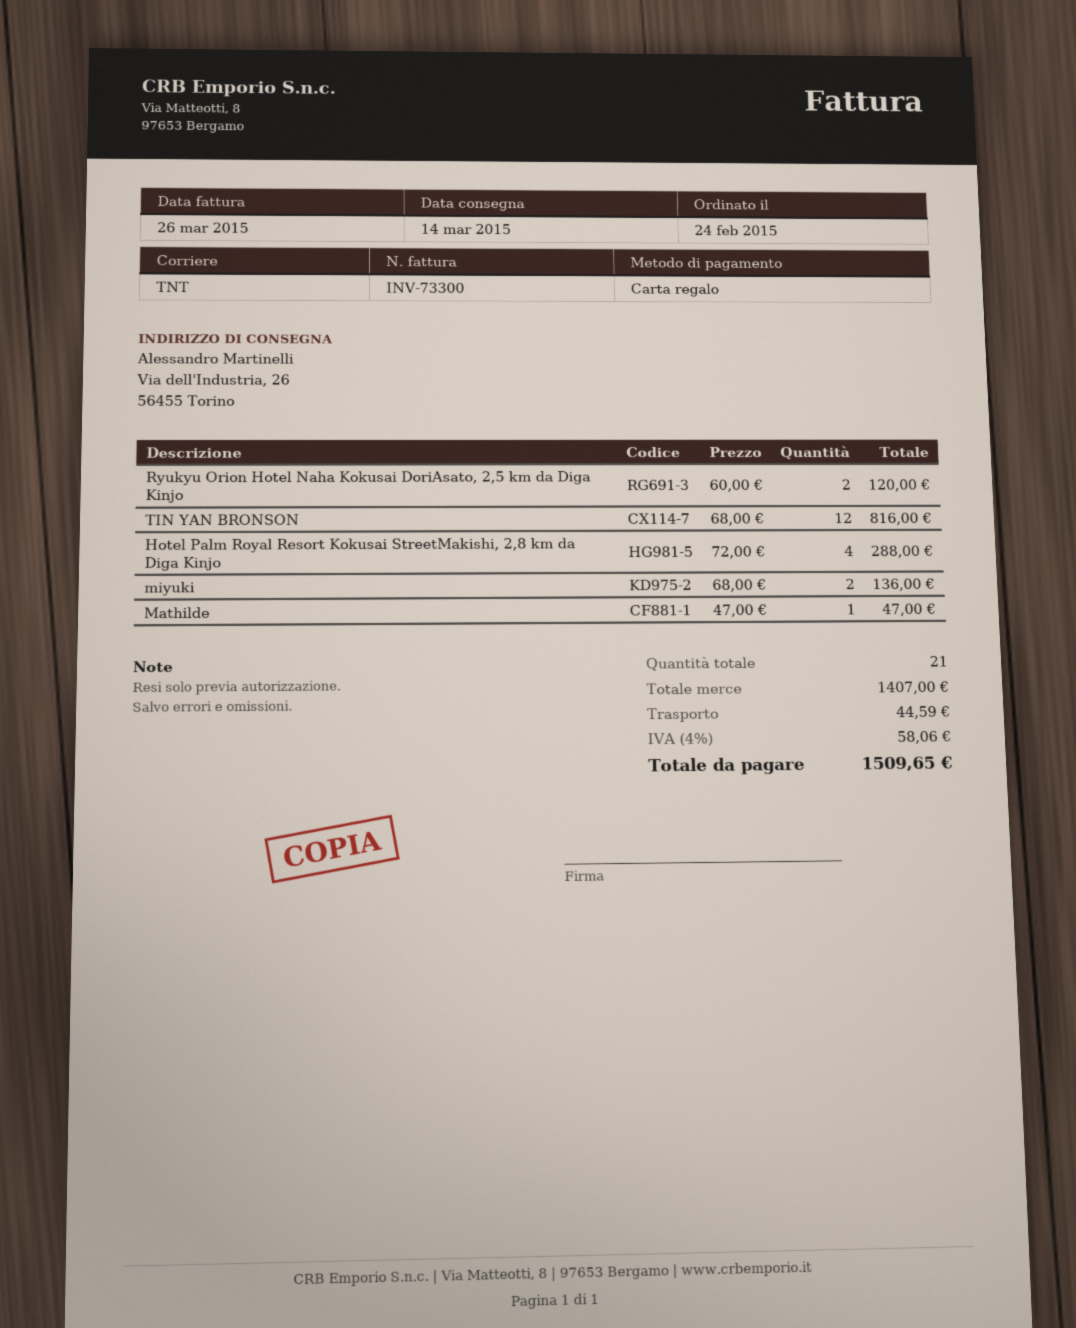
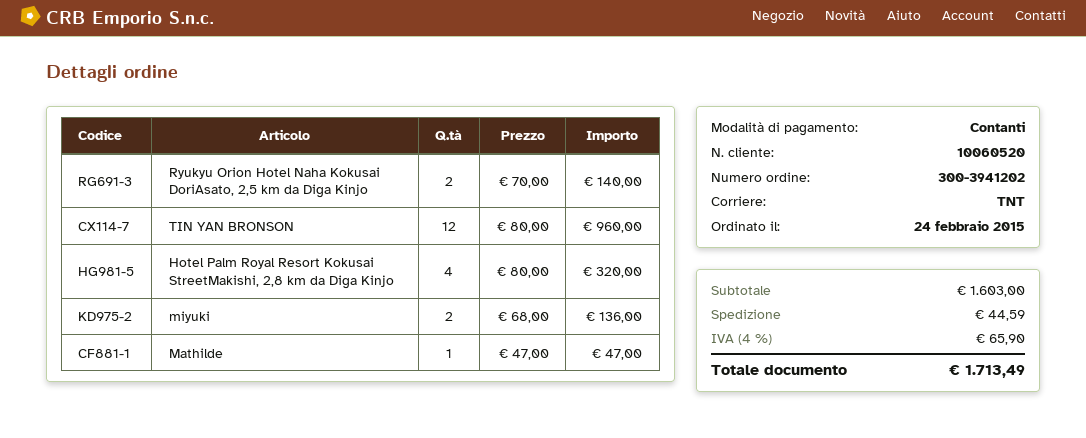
payment method: gift card -> cash
Ryukyu Orion Hotel Naha Kokusai DoriAsato, 2,5 km da Diga Kinjo: 2 x 60.00 = 120.00 -> 2 x 70.00 = 140.00
TIN YAN BRONSON: 12 x 68.00 = 816.00 -> 12 x 80.00 = 960.00
Hotel Palm Royal Resort Kokusai StreetMakishi, 2,8 km da Diga Kinjo: 4 x 72.00 = 288.00 -> 4 x 80.00 = 320.00
subtotal: 1407.00 -> 1603.00
tax: 4% = 58.06 -> 4% = 65.90
total: 1509.65 -> 1713.49

